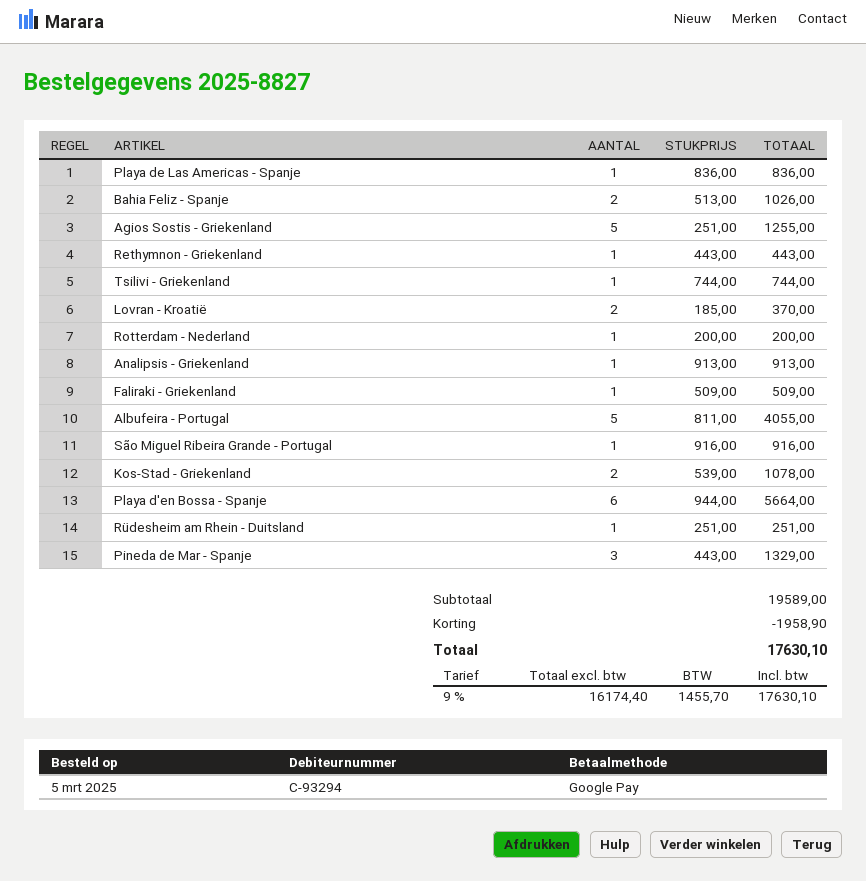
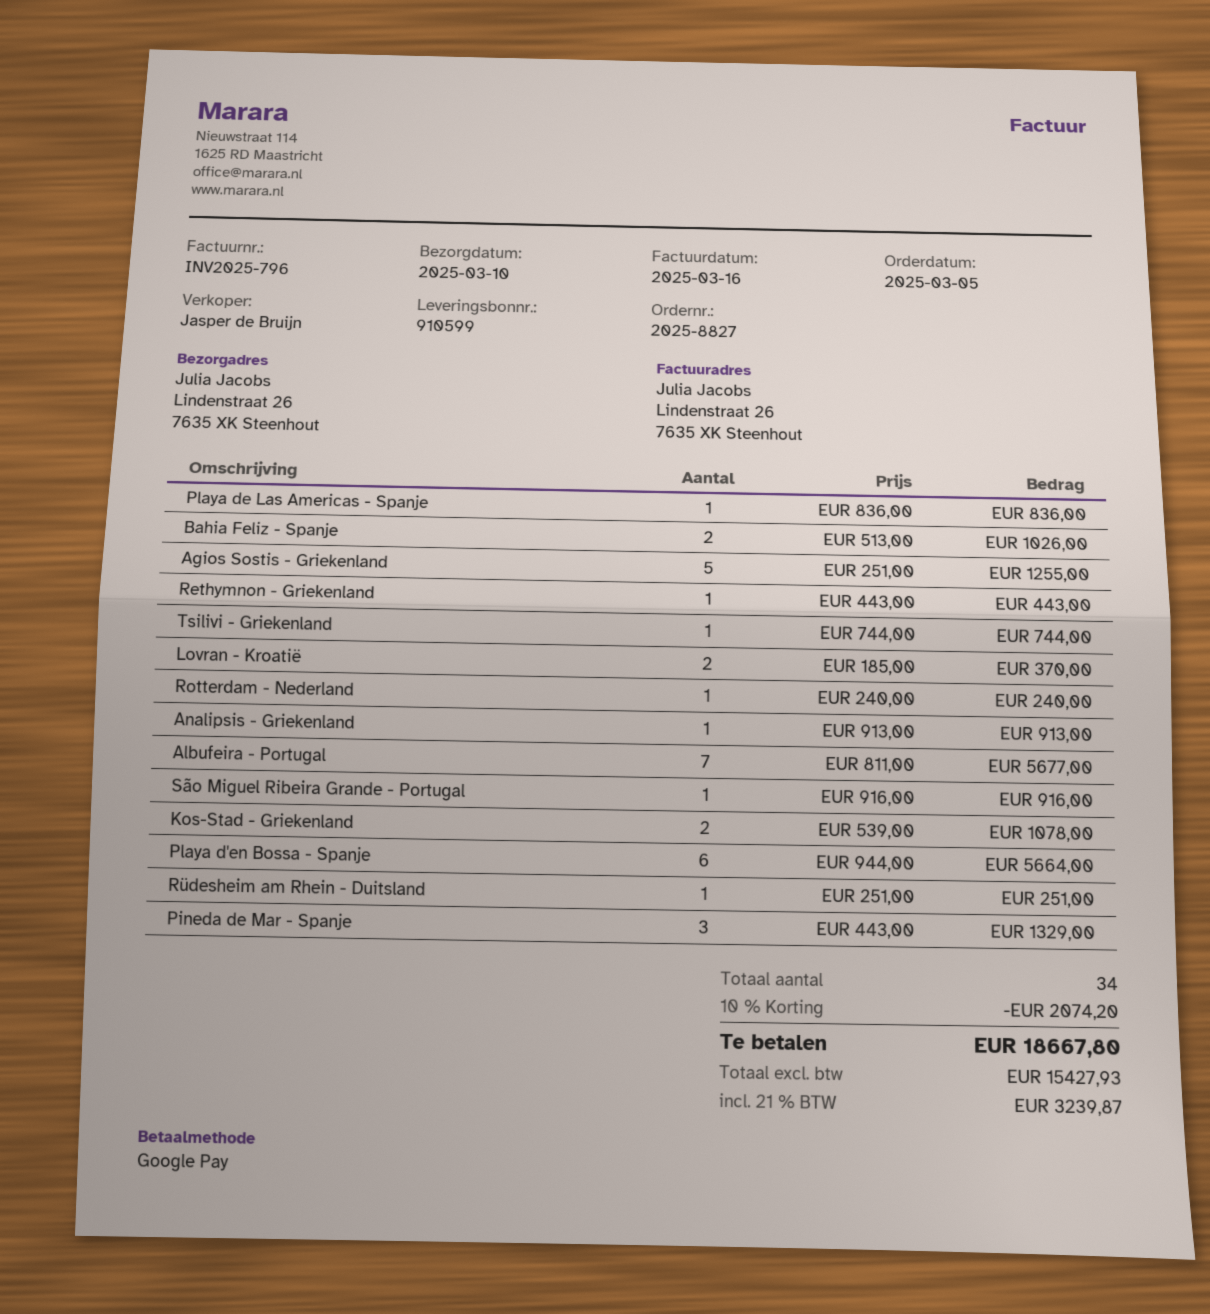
Rotterdam - Nederland: 1 x 200.00 = 200.00 -> 1 x 240.00 = 240.00
Faliraki - Griekenland: 1 x 509.00 = 509.00 -> none
Albufeira - Portugal: 5 x 811.00 = 4055.00 -> 7 x 811.00 = 5677.00
discount: 1958.90 -> 2074.20
net: 16174.40 -> 15427.93
tax: 9% = 1455.70 -> 21% = 3239.87
total: 17630.10 -> 18667.80

